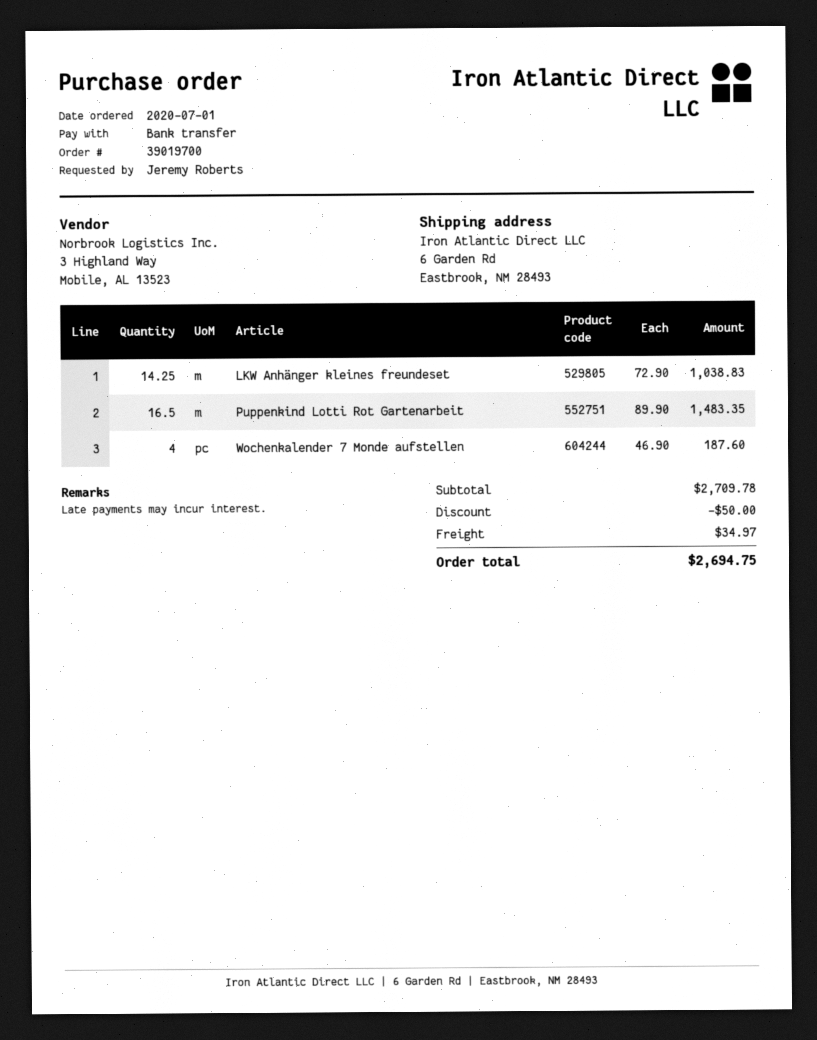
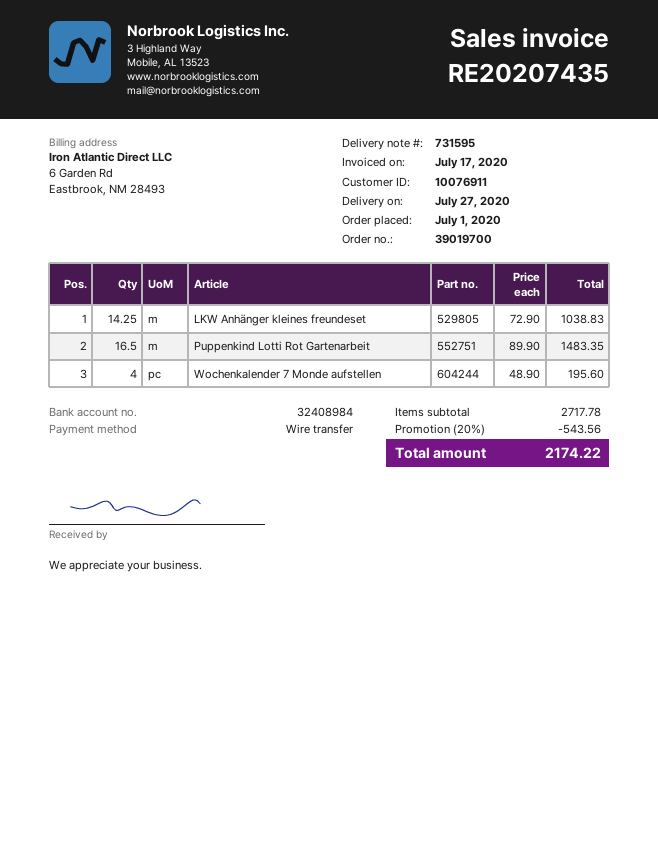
Wochenkalender 7 Monde aufstellen: 4 x 46.90 = 187.60 -> 4 x 48.90 = 195.60
subtotal: 2709.78 -> 2717.78
discount: 50.00 -> 543.56
shipping: 34.97 -> none
total: 2694.75 -> 2174.22

